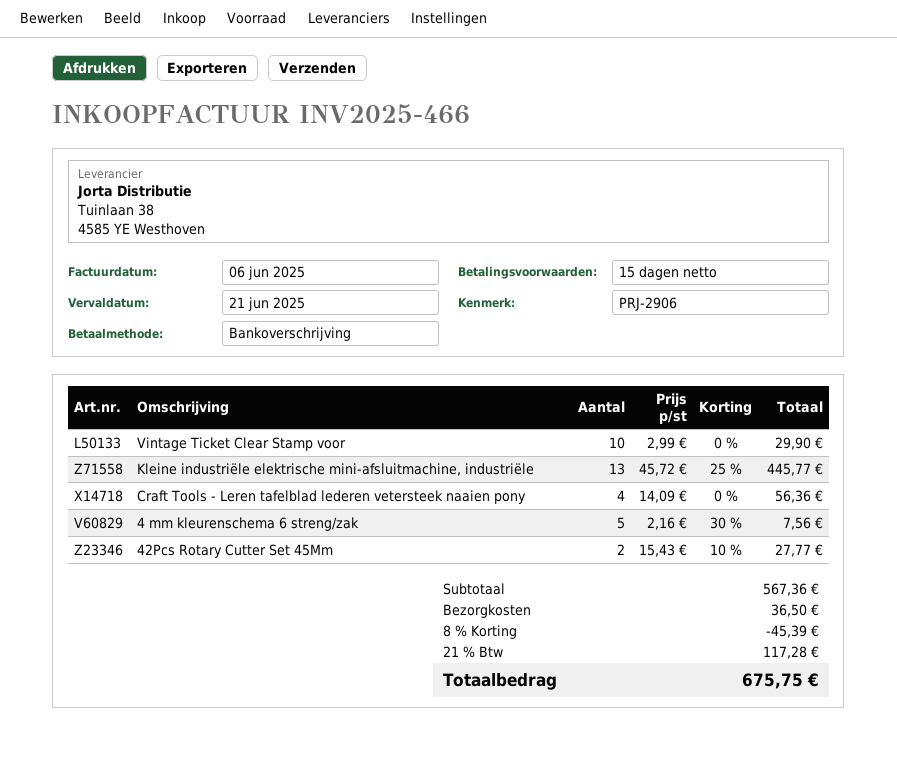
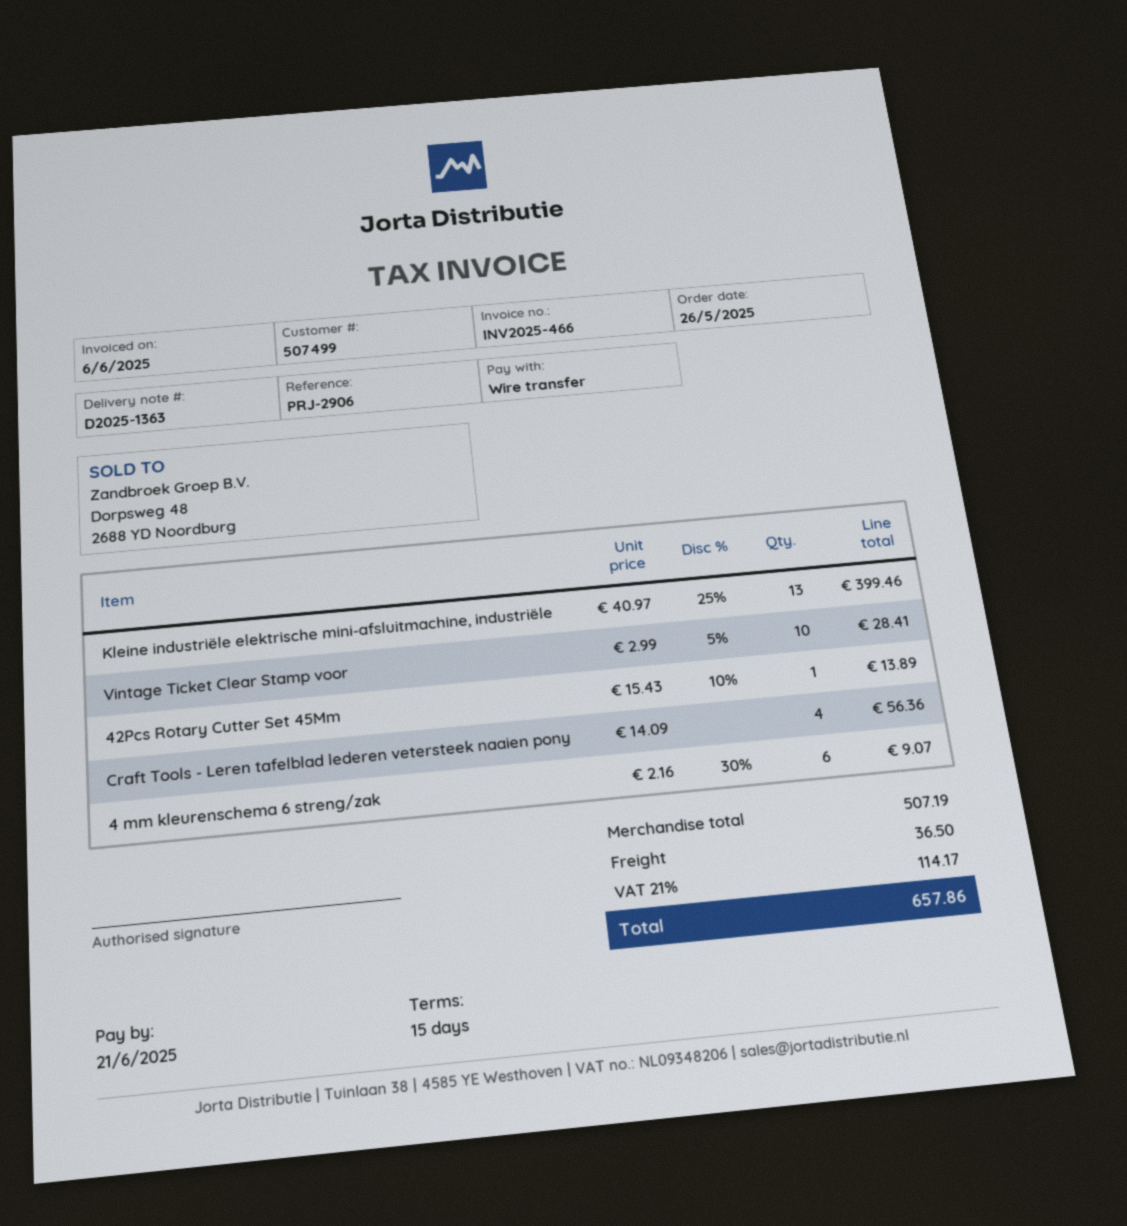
Vintage Ticket Clear Stamp voor: 10 x 2.99 = 29.90 -> 10 x 2.99 - 5% = 28.41
Kleine industriële elektrische mini-afsluitmachine, industriële: 13 x 45.72 - 25% = 445.77 -> 13 x 40.97 - 25% = 399.46
4 mm kleurenschema 6 streng/zak: 5 x 2.16 - 30% = 7.56 -> 6 x 2.16 - 30% = 9.07
42Pcs Rotary Cutter Set 45Mm: 2 x 15.43 - 10% = 27.77 -> 1 x 15.43 - 10% = 13.89
subtotal: 567.36 -> 507.19
discount: 8% = 45.39 -> none
tax: 21% = 117.28 -> 21% = 114.17
total: 675.75 -> 657.86

